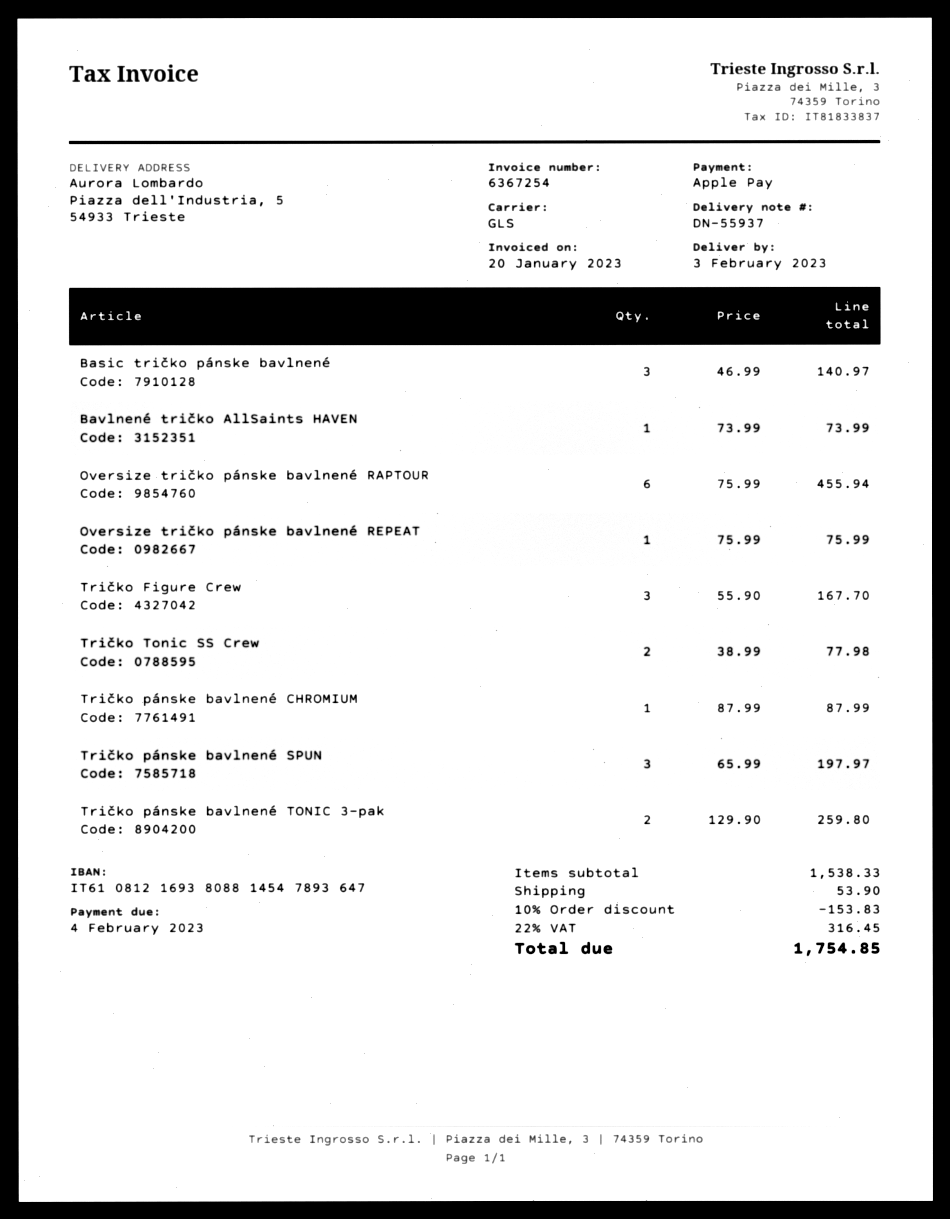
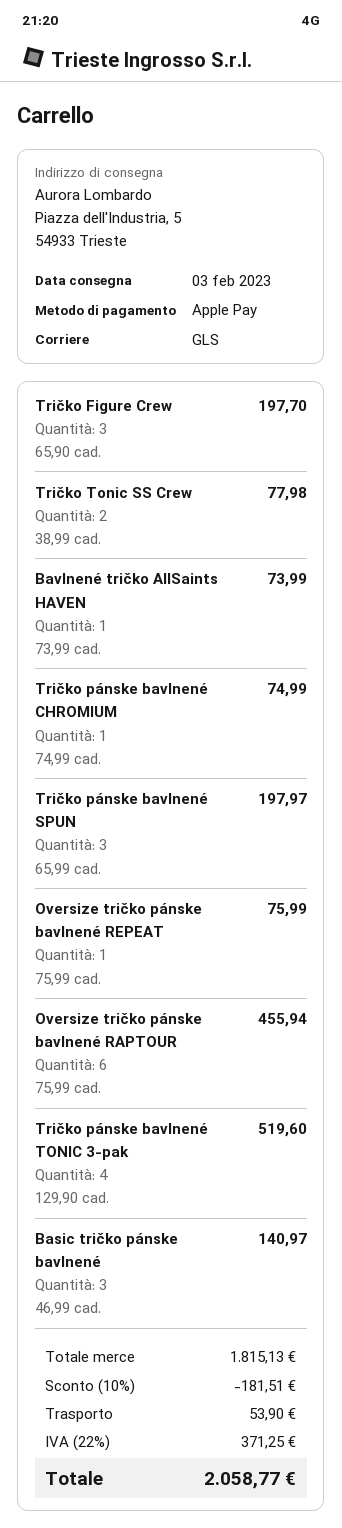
Tričko Figure Crew: 3 x 55.90 = 167.70 -> 3 x 65.90 = 197.70
Tričko pánske bavlnené CHROMIUM: 1 x 87.99 = 87.99 -> 1 x 74.99 = 74.99
Tričko pánske bavlnené TONIC 3-pak: 2 x 129.90 = 259.80 -> 4 x 129.90 = 519.60
subtotal: 1538.33 -> 1815.13
discount: 10% = 153.83 -> 10% = 181.51
tax: 22% = 316.45 -> 22% = 371.25
total: 1754.85 -> 2058.77

